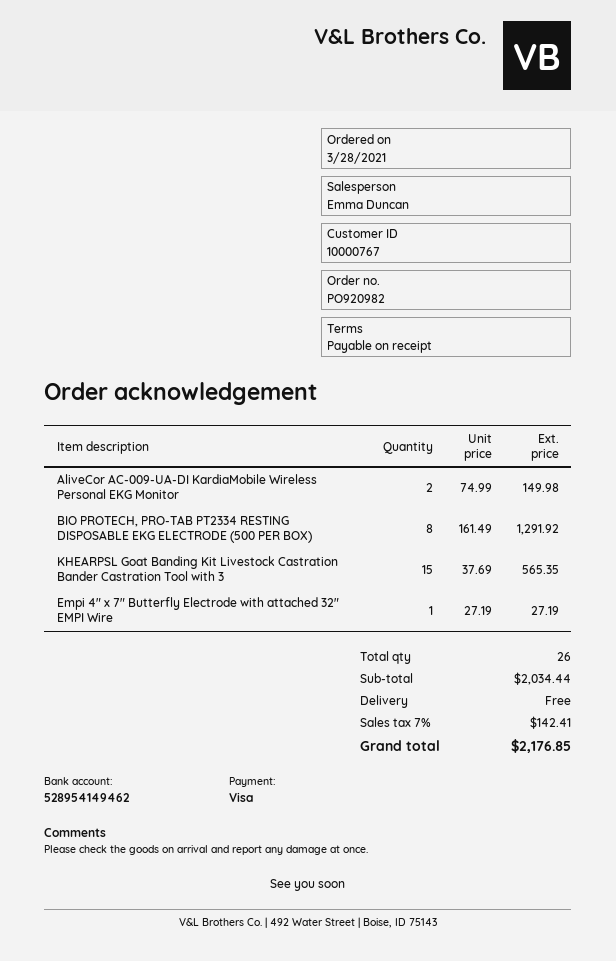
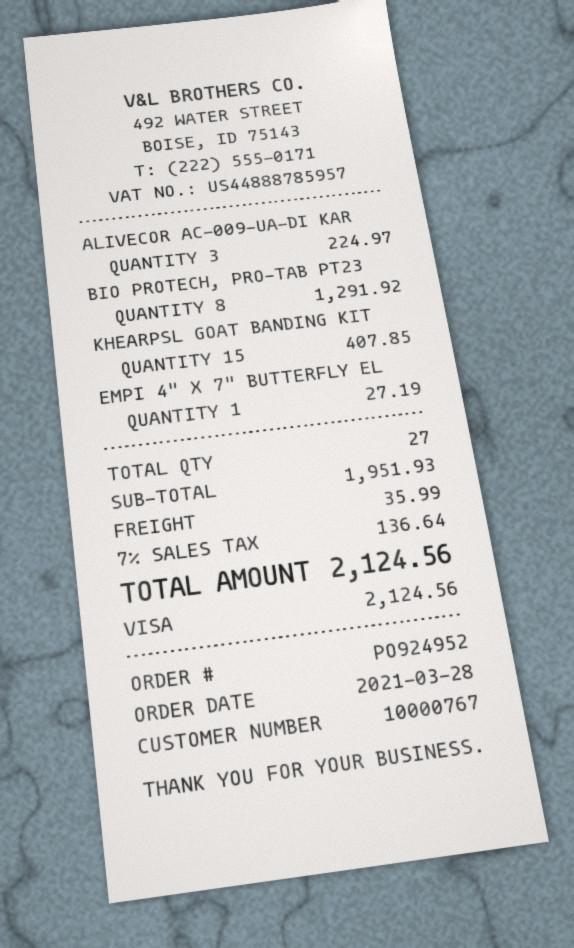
order number: PO920982 -> PO924952
AliveCor AC-009-UA-DI KardiaMobile Wireless Personal EKG Monitor: 2 for 149.98 -> 3 for 224.97
KHEARPSL Goat Banding Kit Livestock Castration Bander Castration Tool with 3: 15 for 565.35 -> 15 for 407.85
total quantity: 26 -> 27
subtotal: 2034.44 -> 1951.93
shipping: 0.00 -> 35.99
tax: 7% = 142.41 -> 7% = 136.64
total: 2176.85 -> 2124.56

